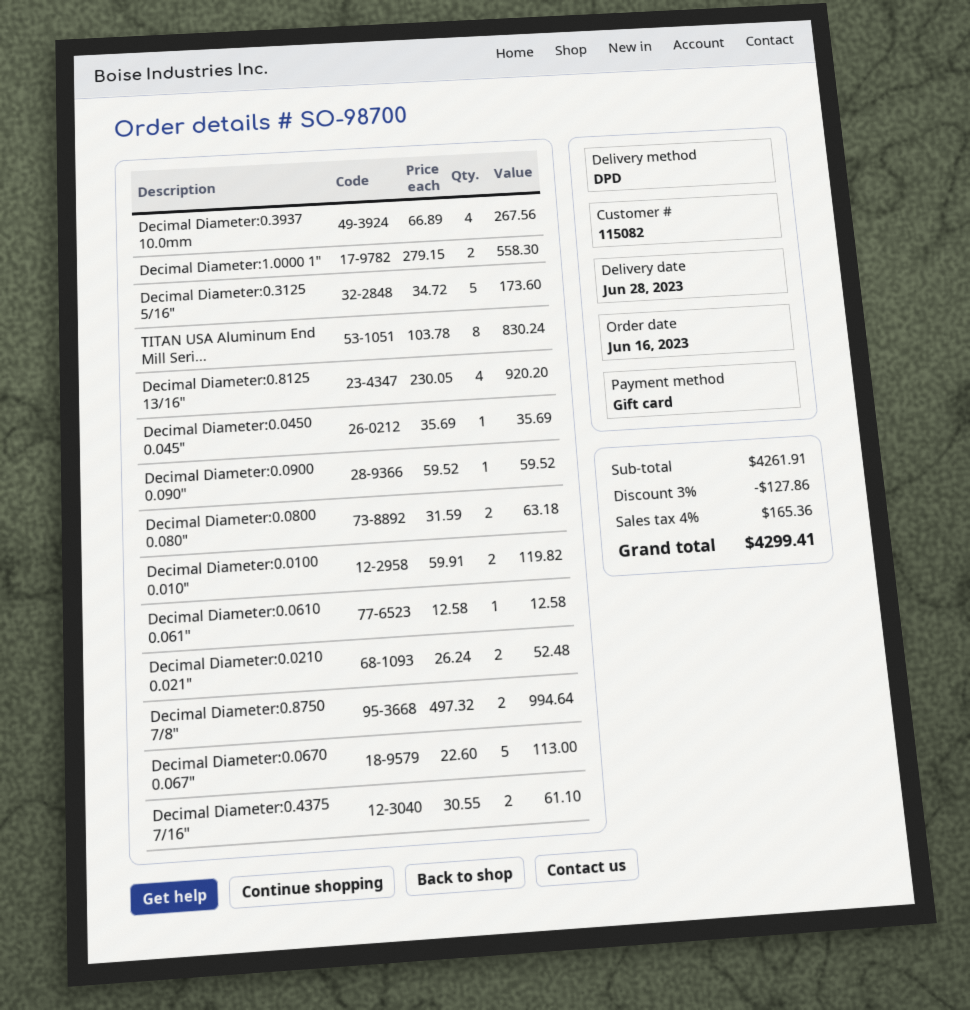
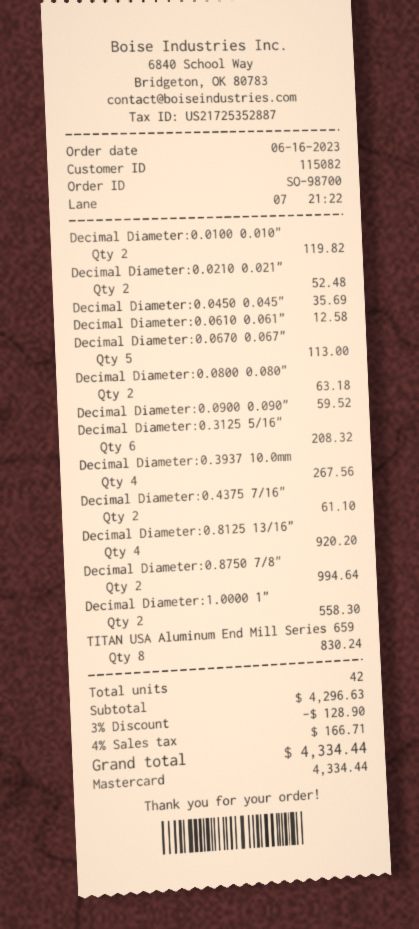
payment method: gift card -> Mastercard
Decimal Diameter:0.3125 5/16": 5 for 173.60 -> 6 for 208.32
subtotal: 4261.91 -> 4296.63
discount: 3% = 127.86 -> 3% = 128.90
tax: 4% = 165.36 -> 4% = 166.71
total: 4299.41 -> 4334.44

